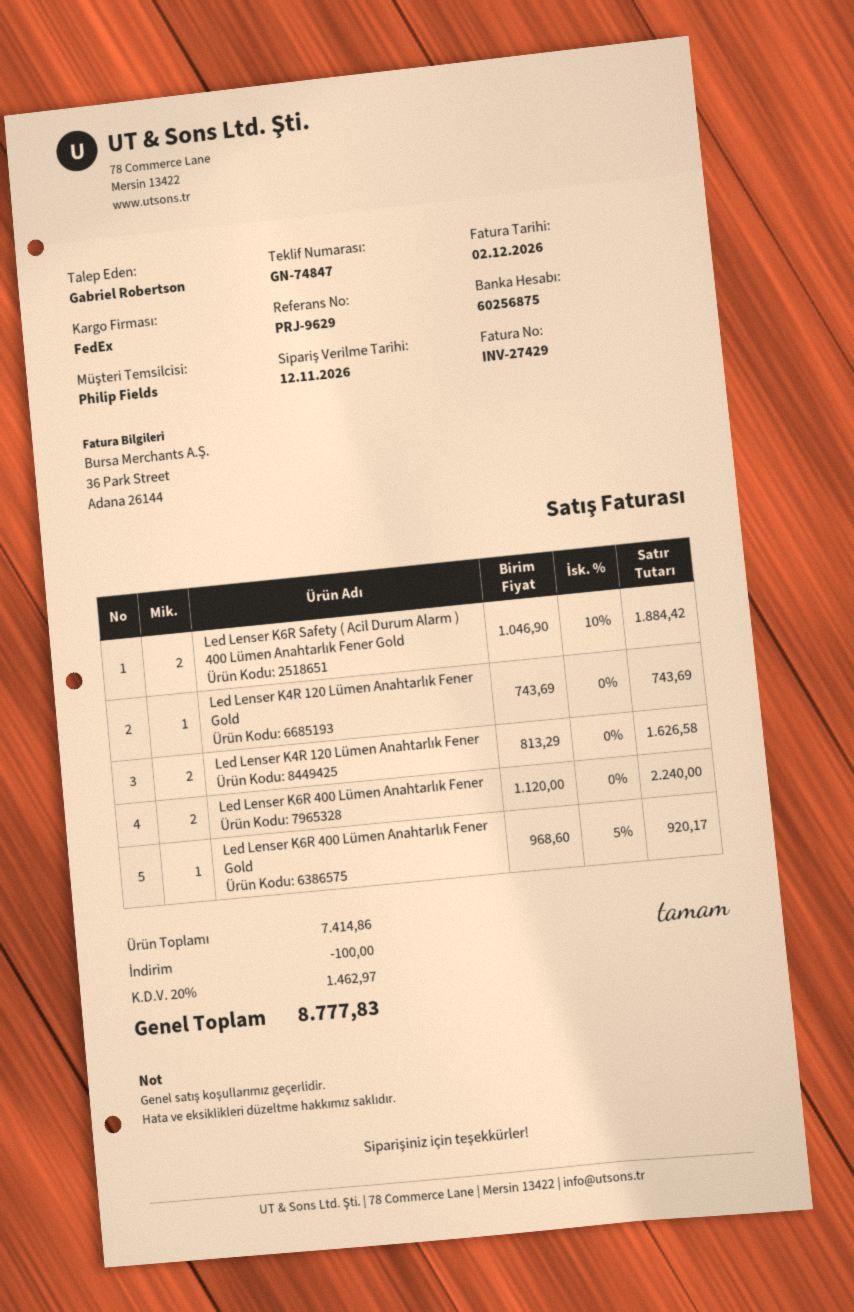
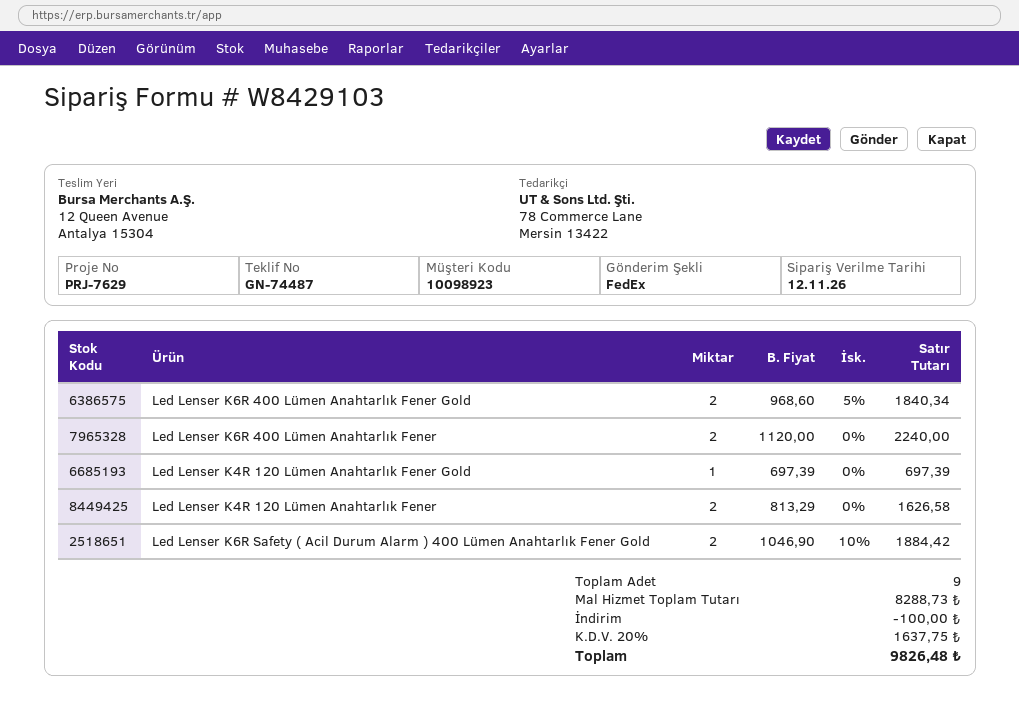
quote number: GN-74847 -> GN-74487
reference: PRJ-9629 -> PRJ-7629
Led Lenser K4R 120 Lümen Anahtarlık Fener Gold: 1 x 743.69 = 743.69 -> 1 x 697.39 = 697.39
Led Lenser K6R 400 Lümen Anahtarlık Fener Gold: 1 x 968.60 - 5% = 920.17 -> 2 x 968.60 - 5% = 1840.34
subtotal: 7414.86 -> 8288.73
tax: 20% = 1462.97 -> 20% = 1637.75
total: 8777.83 -> 9826.48

